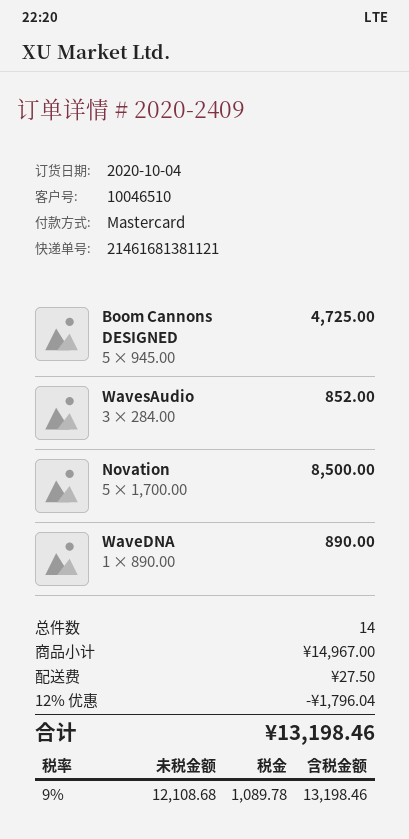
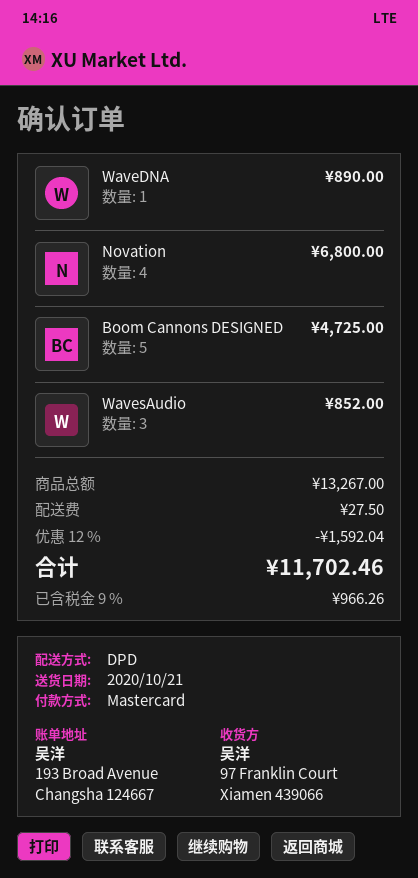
Novation: 5 for 8500.00 -> 4 for 6800.00
subtotal: 14967.00 -> 13267.00
discount: 12% = 1796.04 -> 12% = 1592.04
tax: 9% = 1089.78 -> 9% = 966.26
total: 13198.46 -> 11702.46

